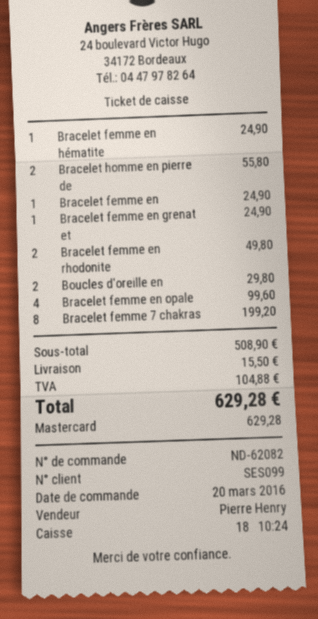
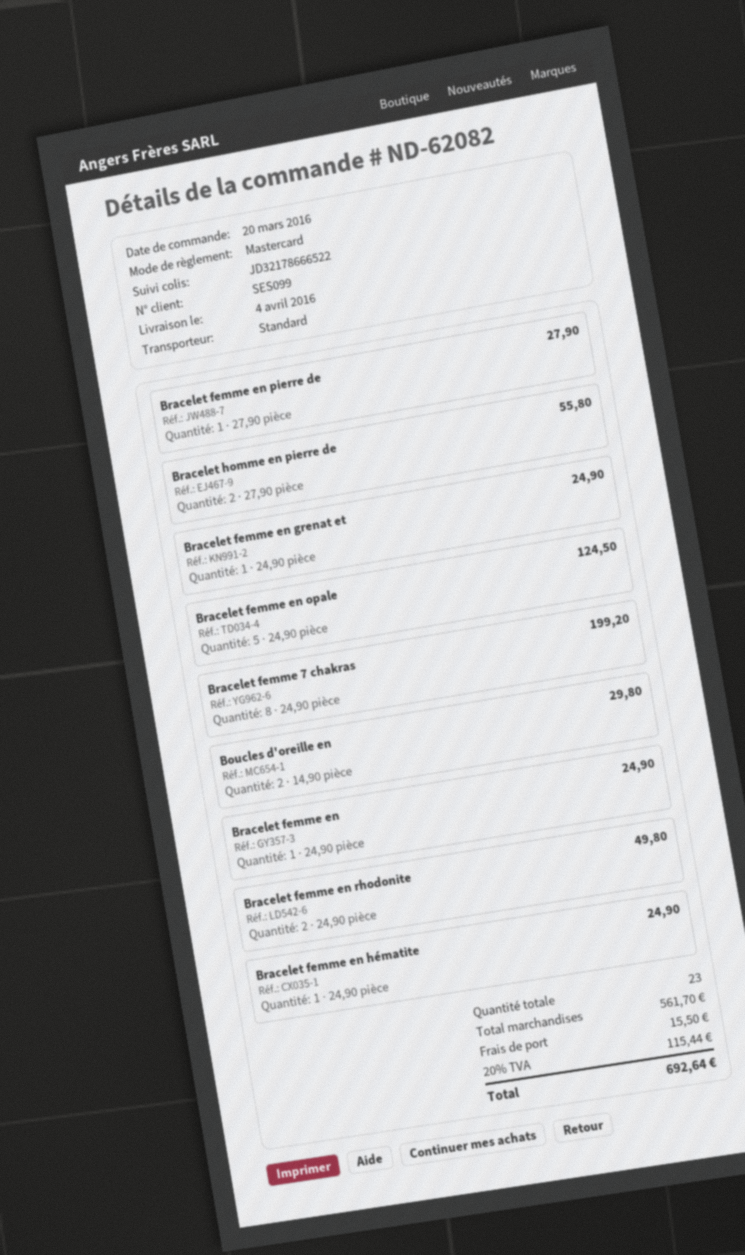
Bracelet femme en opale: 4 for 99.60 -> 5 for 124.50
Bracelet femme en pierre de: none -> 1 for 27.90
subtotal: 508.90 -> 561.70
tax: 104.88 -> 115.44
total: 629.28 -> 692.64

